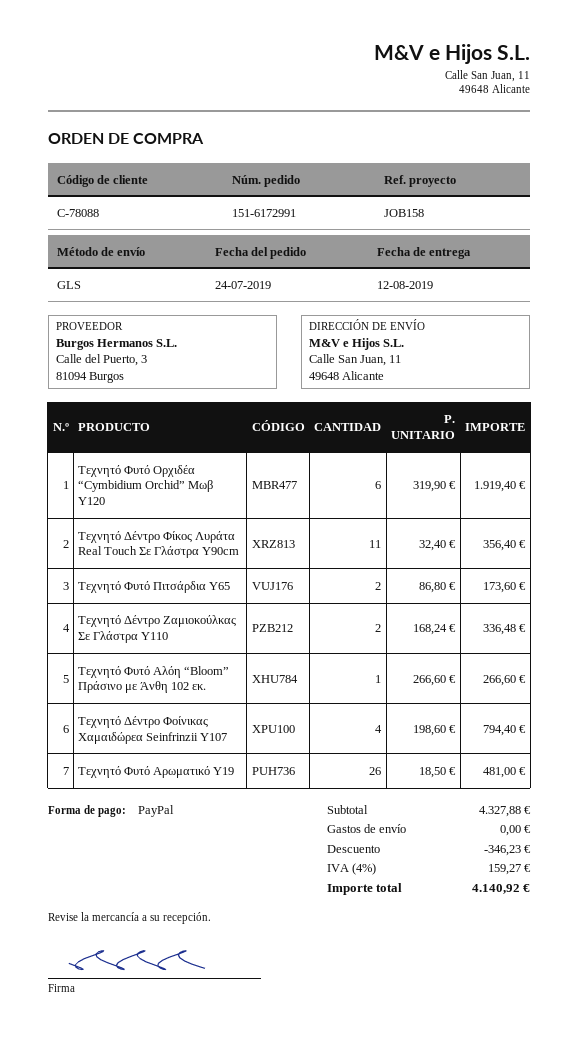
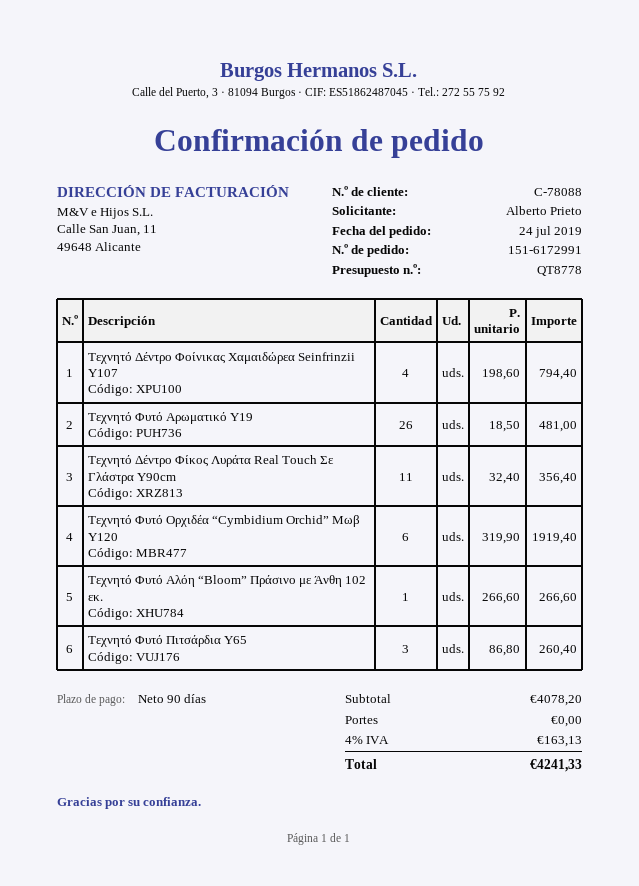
Τεχνητό Φυτό Πιτσάρδια Υ65: 2 x 86.80 = 173.60 -> 3 x 86.80 = 260.40
Τεχνητό Δέντρο Ζαμιοκούλκας Σε Γλάστρα Y110: 2 x 168.24 = 336.48 -> none
subtotal: 4327.88 -> 4078.20
discount: 346.23 -> none
tax: 4% = 159.27 -> 4% = 163.13
total: 4140.92 -> 4241.33

